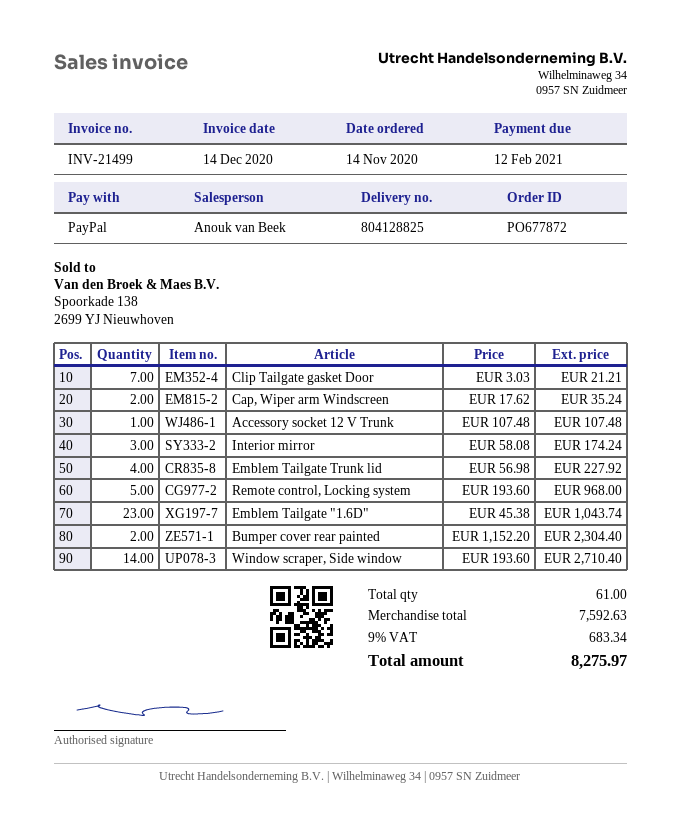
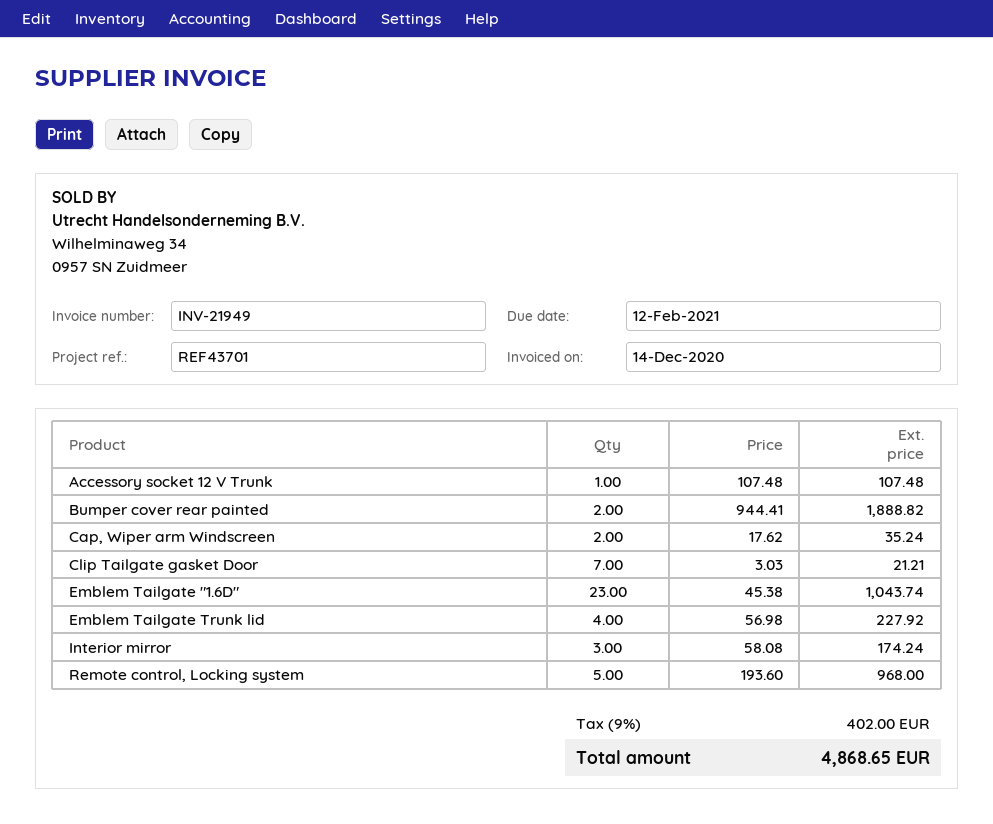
invoice number: INV-21499 -> INV-21949
Bumper cover rear painted: 2 x 1152.20 = 2304.40 -> 2 x 944.41 = 1888.82
Window scraper, Side window: 14 x 193.60 = 2710.40 -> none
tax: 9% = 683.34 -> 9% = 402.00
total: 8275.97 -> 4868.65

